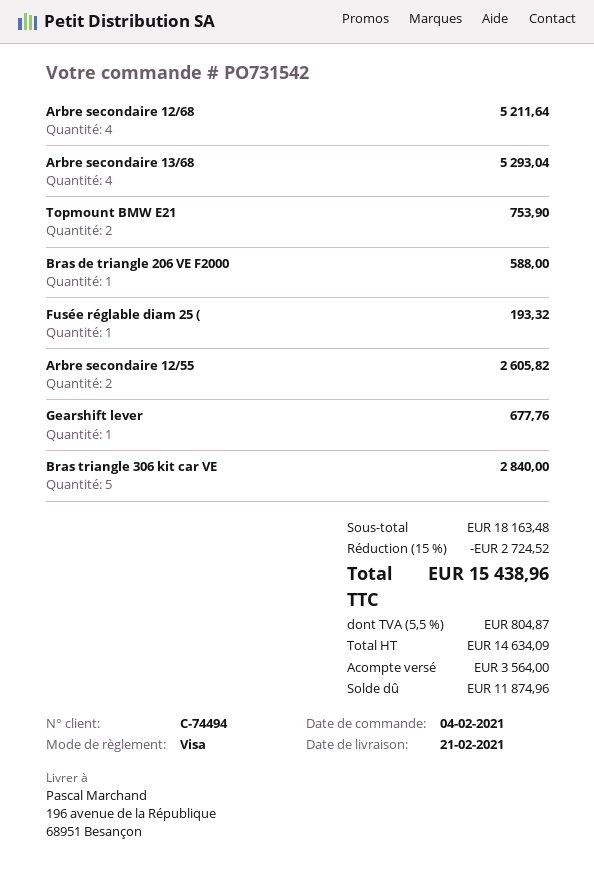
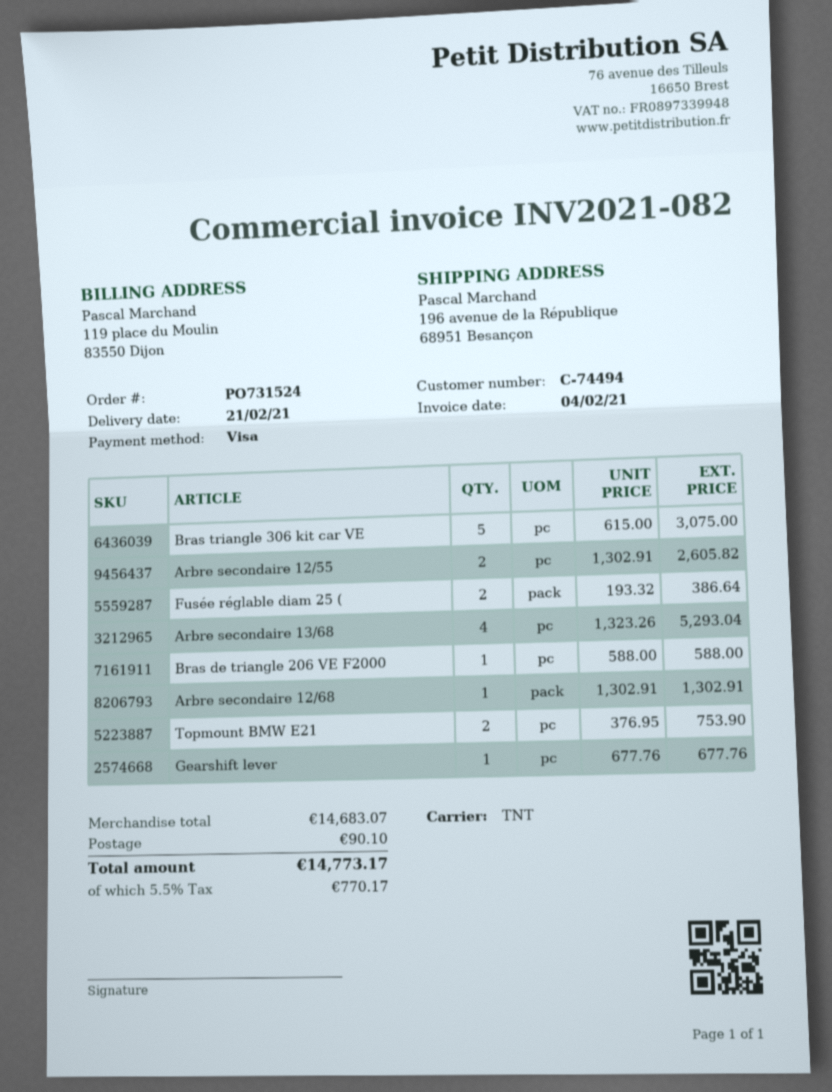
order number: PO731542 -> PO731524
Arbre secondaire 12/68: 4 for 5211.64 -> 1 for 1302.91
Fusée réglable diam 25 (: 1 for 193.32 -> 2 for 386.64
Bras triangle 306 kit car VE: 5 for 2840.00 -> 5 for 3075.00
subtotal: 18163.48 -> 14683.07
discount: 15% = 2724.52 -> none
shipping: none -> 90.10
tax: 5.5% = 804.87 -> 5.5% = 770.17
total: 15438.96 -> 14773.17

